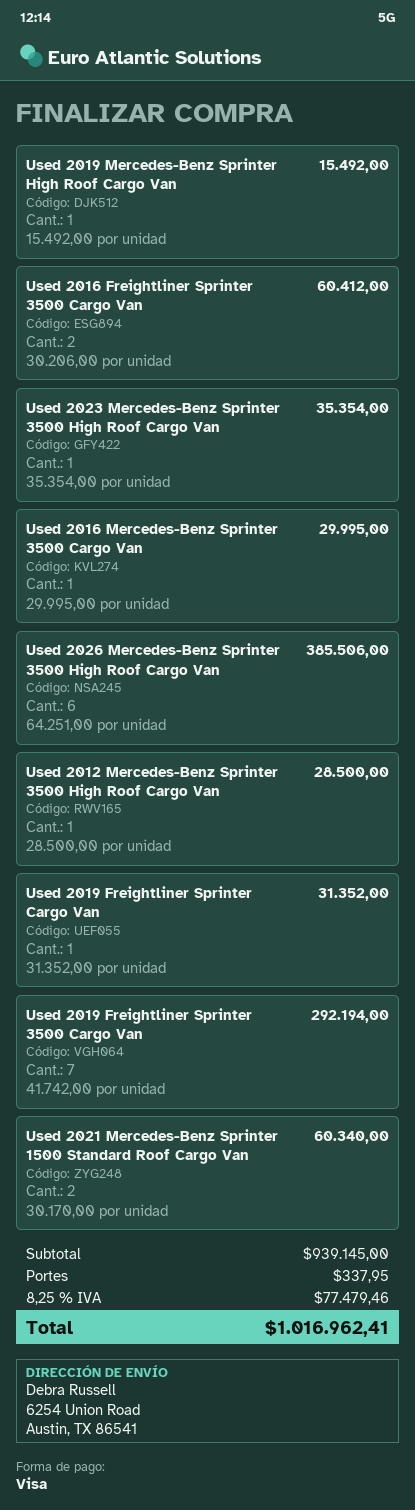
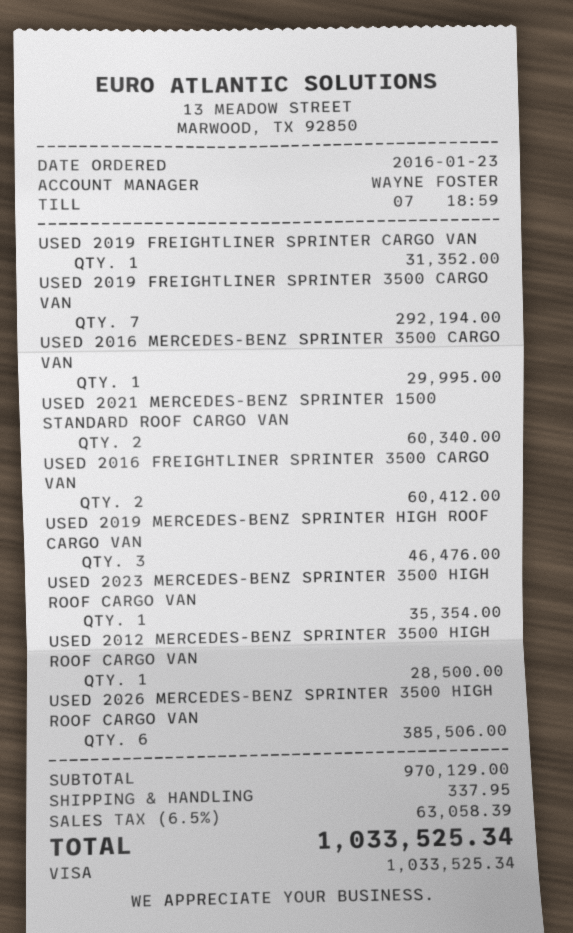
Used 2019 Mercedes-Benz Sprinter High Roof Cargo Van: 1 for 15492.00 -> 3 for 46476.00
subtotal: 939145.00 -> 970129.00
tax: 8.25% = 77479.46 -> 6.5% = 63058.39
total: 1016962.41 -> 1033525.34

